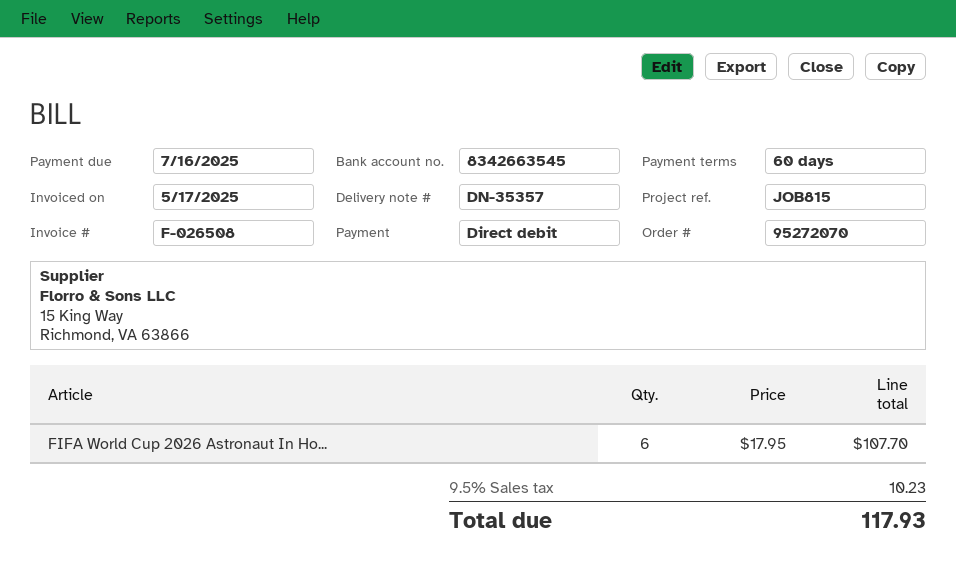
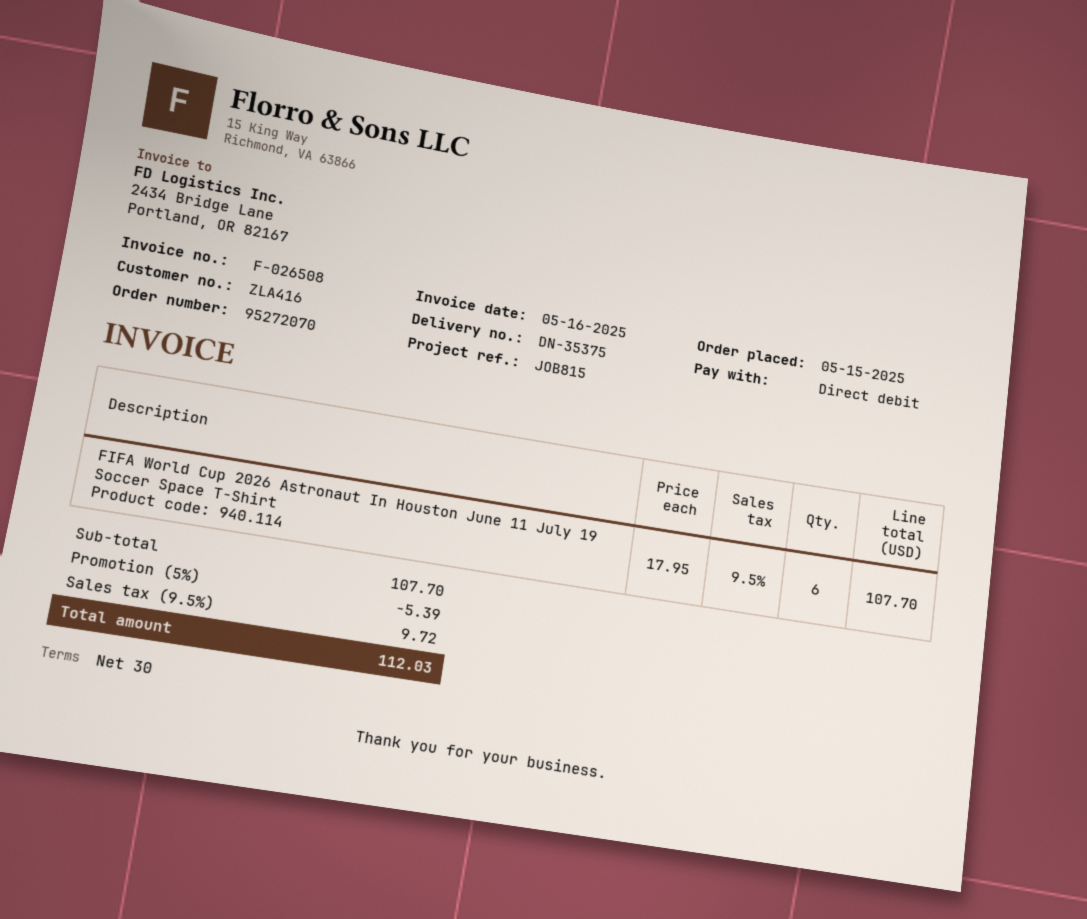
delivery note number: DN-35357 -> DN-35375
invoice date: 2025-05-17 -> 2025-05-16
payment terms: 60 days -> 30 days
discount: none -> 5% = 5.39
tax: 9.5% = 10.23 -> 9.5% = 9.72
total: 117.93 -> 112.03

